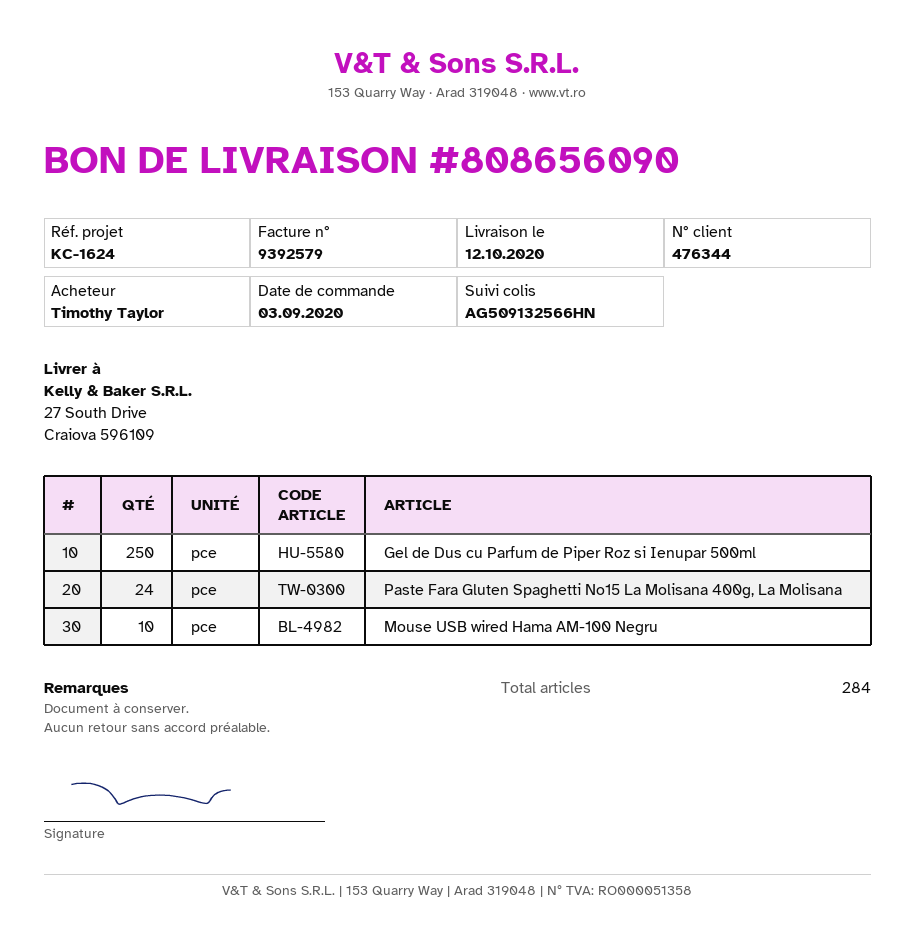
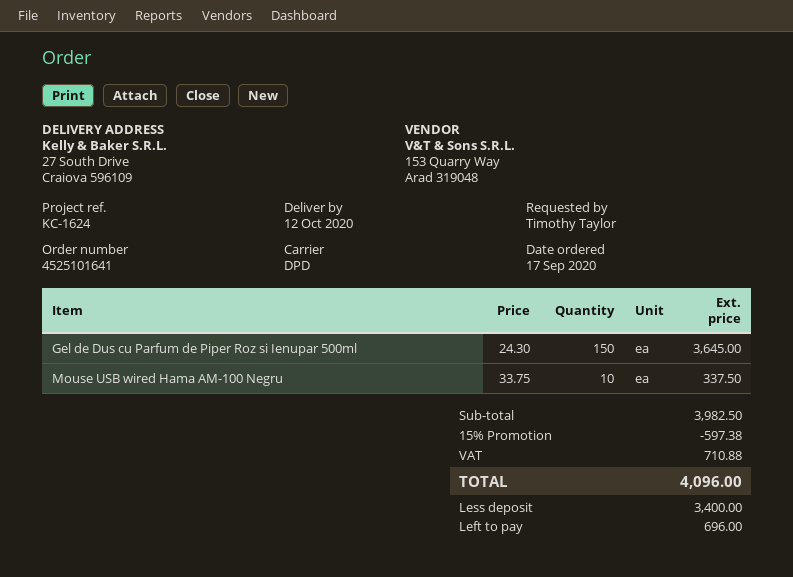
order date: 2020-09-03 -> 2020-09-17
Gel de Dus cu Parfum de Piper Roz si Ienupar 500ml: 250 -> 150
Paste Fara Gluten Spaghetti No15 La Molisana 400g, La Molisana: 24 -> none

